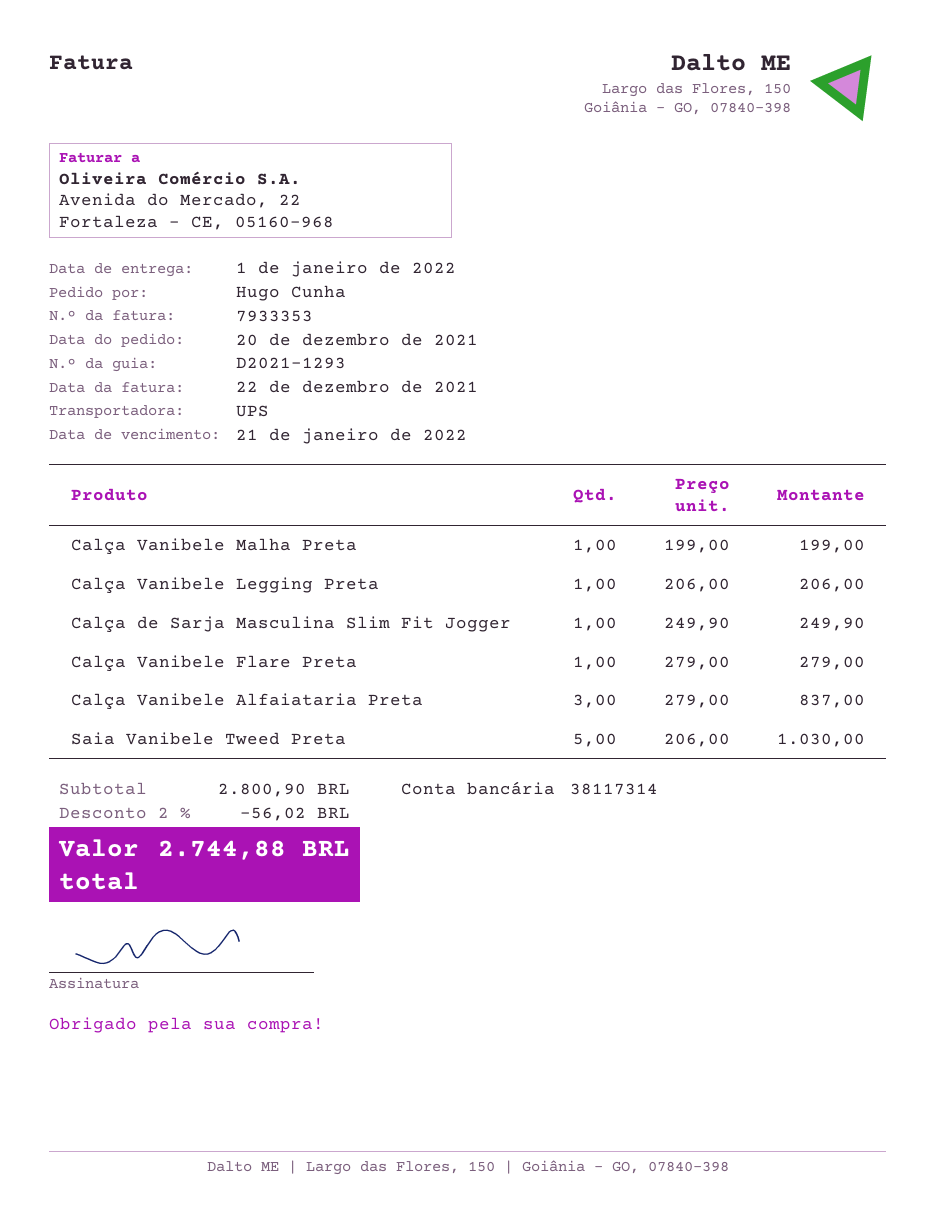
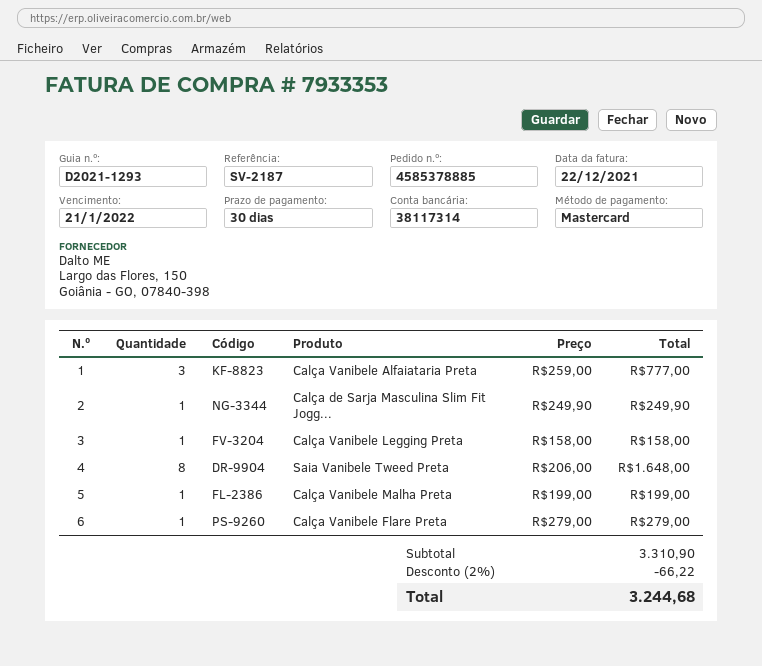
Calça Vanibele Legging Preta: 1 x 206.00 = 206.00 -> 1 x 158.00 = 158.00
Calça Vanibele Alfaiataria Preta: 3 x 279.00 = 837.00 -> 3 x 259.00 = 777.00
Saia Vanibele Tweed Preta: 5 x 206.00 = 1030.00 -> 8 x 206.00 = 1648.00
subtotal: 2800.90 -> 3310.90
discount: 2% = 56.02 -> 2% = 66.22
total: 2744.88 -> 3244.68

